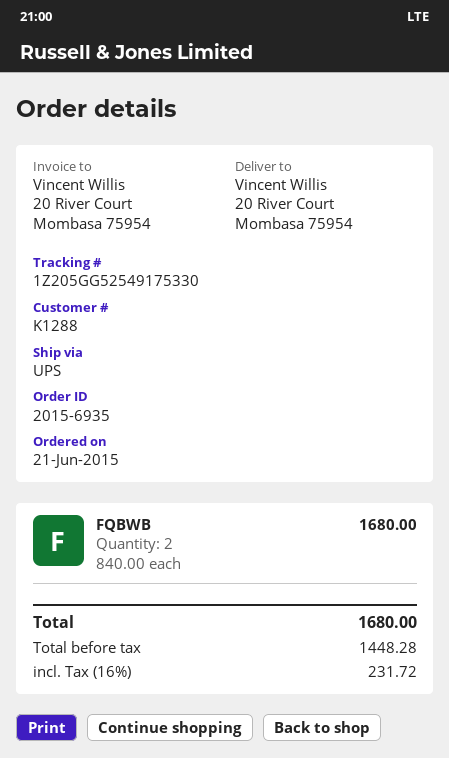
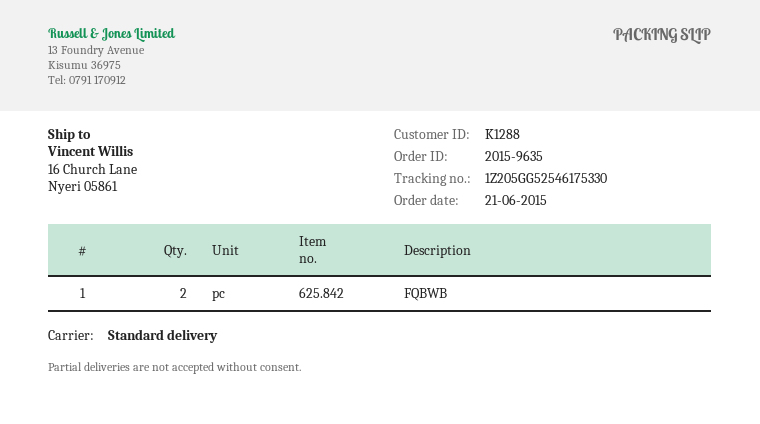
order number: 2015-6935 -> 2015-9635
shipping method: UPS -> standard
tracking number: 1Z205GG52549175330 -> 1Z205GG52546175330
ship to: 20 River Court, Mombasa 75954 -> 16 Church Lane, Nyeri 05861

